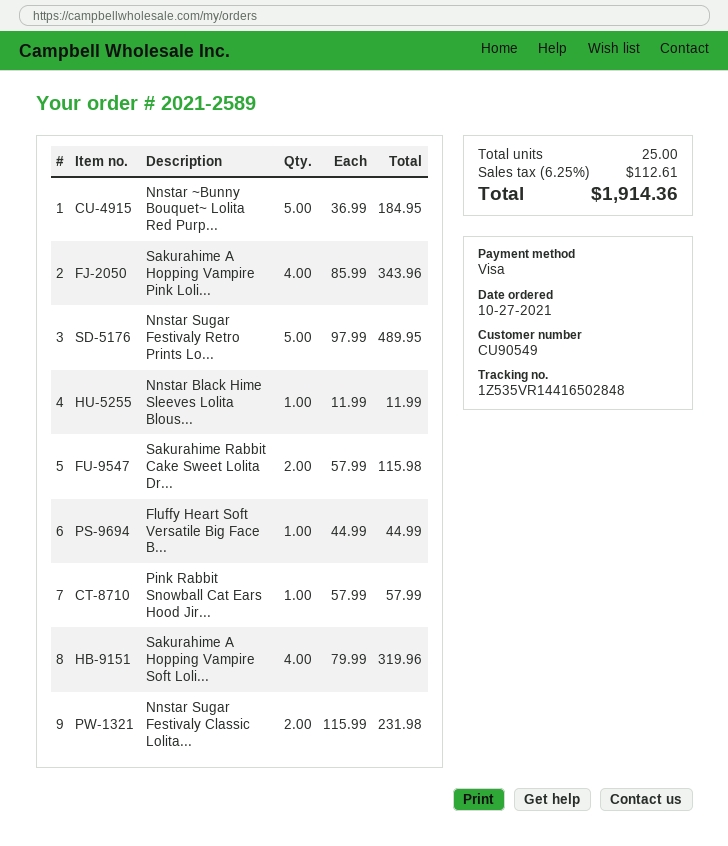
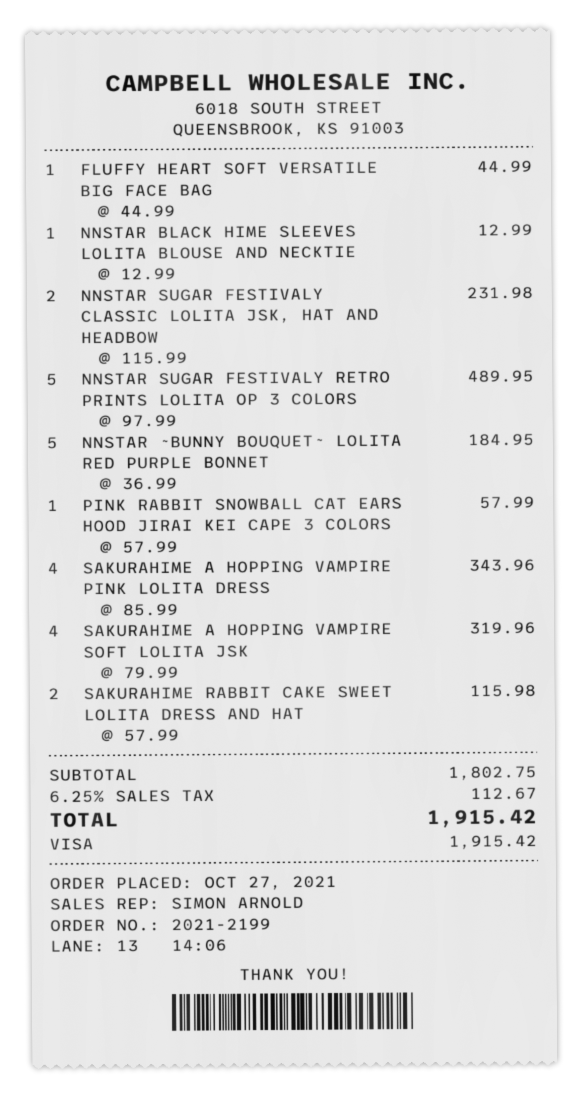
order number: 2021-2589 -> 2021-2199
Nnstar Black Hime Sleeves Lolita Blous...: 1 x 11.99 = 11.99 -> 1 x 12.99 = 12.99
tax: 6.25% = 112.61 -> 6.25% = 112.67
total: 1914.36 -> 1915.42

